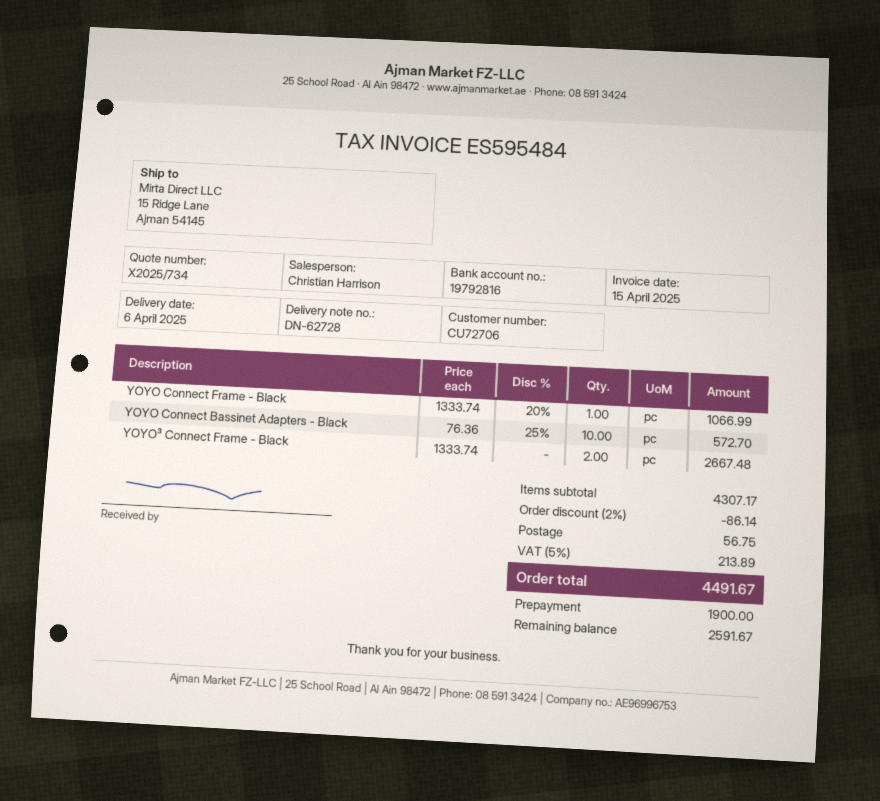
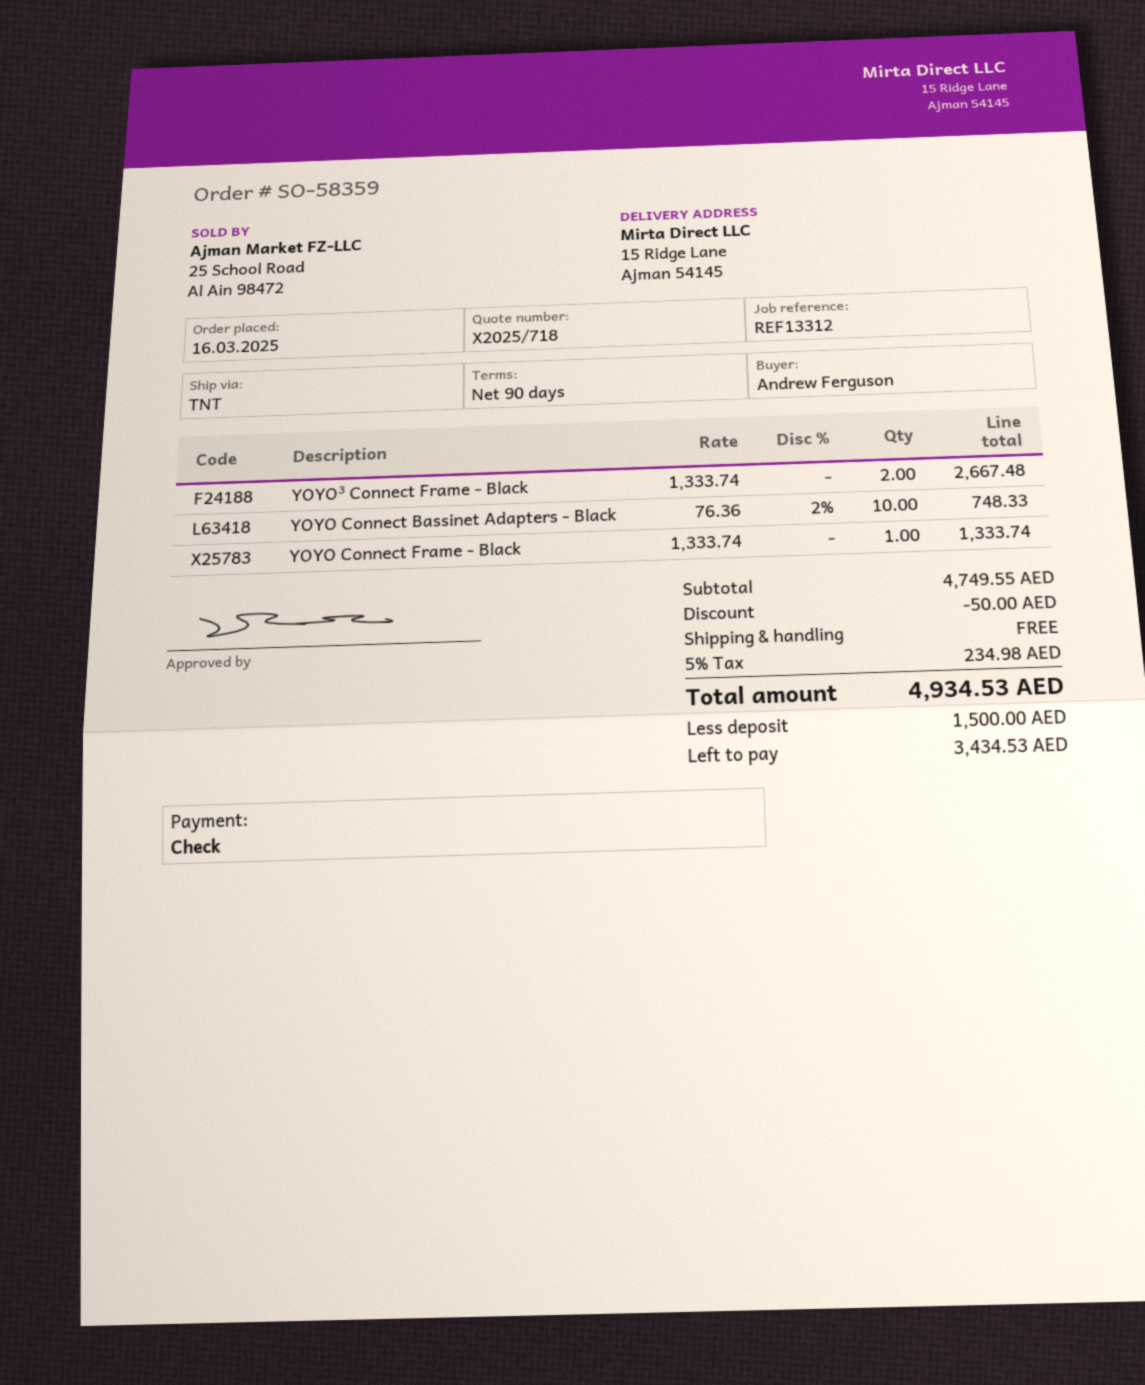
quote number: X2025/734 -> X2025/718
YOYO Connect Frame - Black: 1 x 1333.74 - 20% = 1066.99 -> 1 x 1333.74 = 1333.74
YOYO Connect Bassinet Adapters - Black: 10 x 76.36 - 25% = 572.70 -> 10 x 76.36 - 2% = 748.33
subtotal: 4307.17 -> 4749.55
discount: 86.14 -> 50.00
shipping: 56.75 -> 0.00
tax: 5% = 213.89 -> 5% = 234.98
total: 4491.67 -> 4934.53
deposit: 1900.00 -> 1500.00
balance: 2591.67 -> 3434.53

